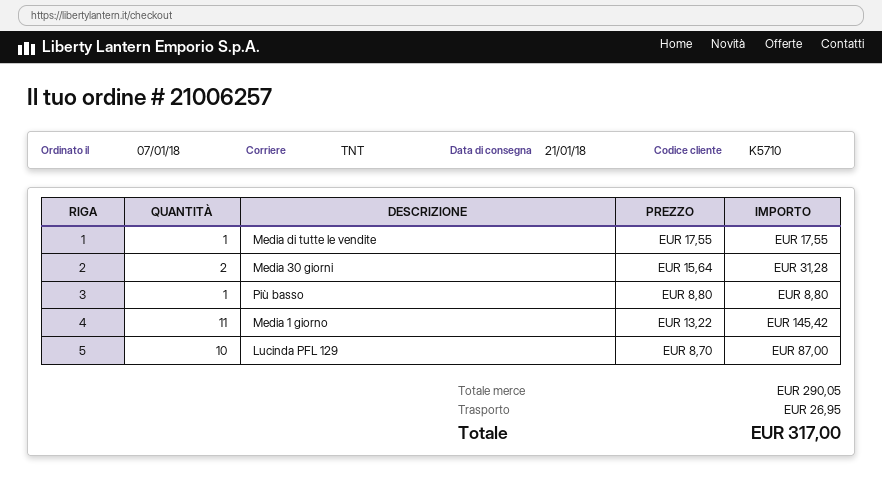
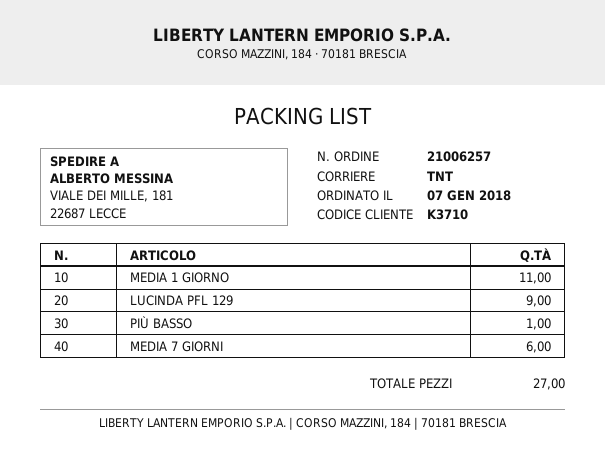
customer number: K5710 -> K3710
Media di tutte le vendite: 1 -> none
Media 30 giorni: 2 -> none
Lucinda PFL 129: 10 -> 9
MEDIA 7 GIORNI: none -> 6

